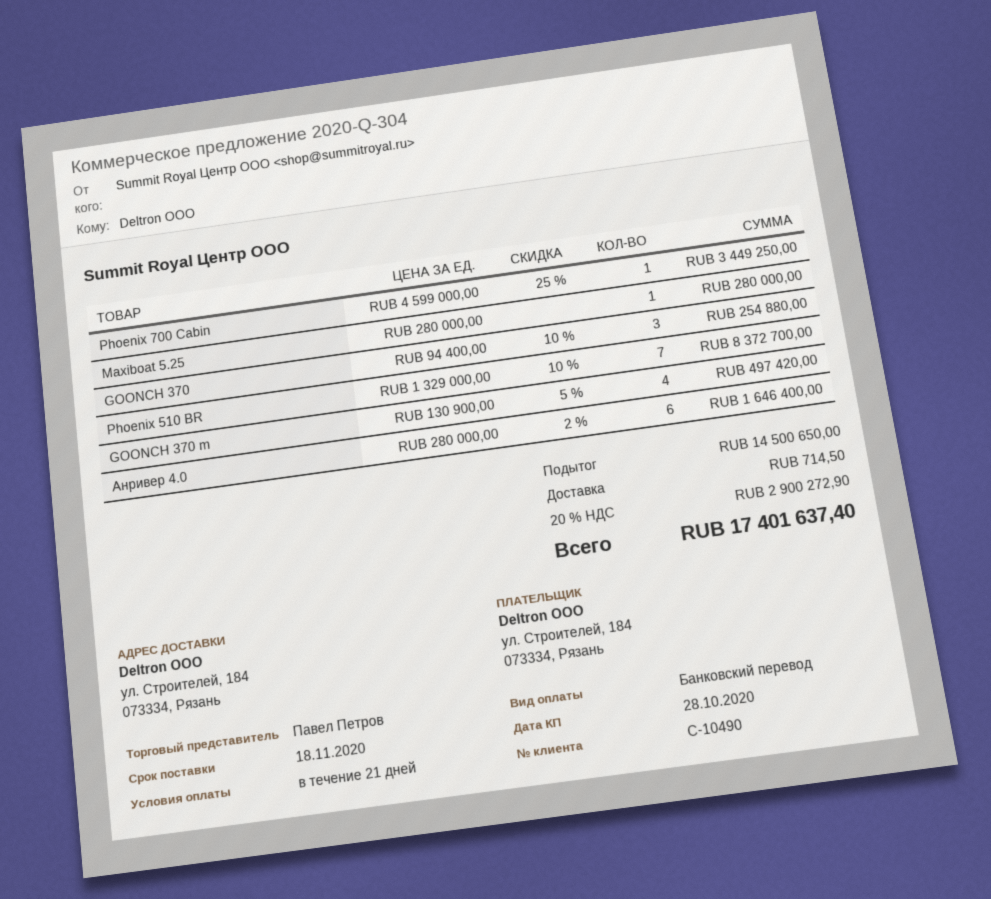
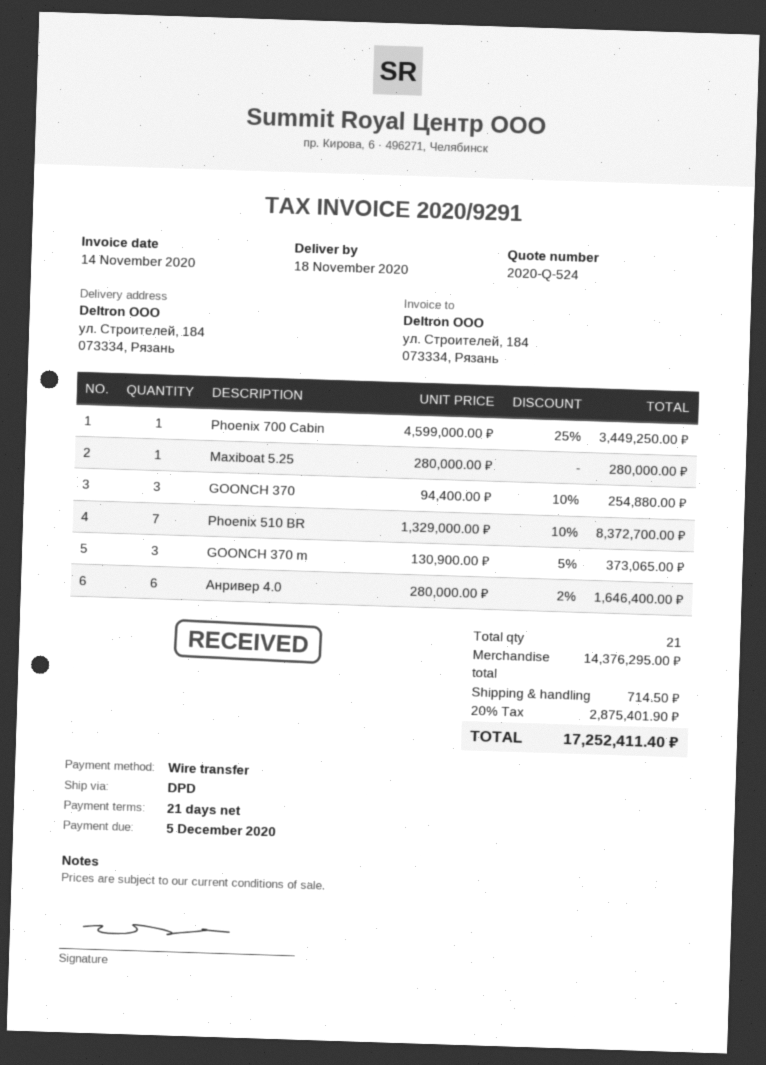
quote number: 2020-Q-304 -> 2020-Q-524
GOONCH 370 m: 4 x 130900.00 - 5% = 497420.00 -> 3 x 130900.00 - 5% = 373065.00
subtotal: 14500650.00 -> 14376295.00
tax: 20% = 2900272.90 -> 20% = 2875401.90
total: 17401637.40 -> 17252411.40

